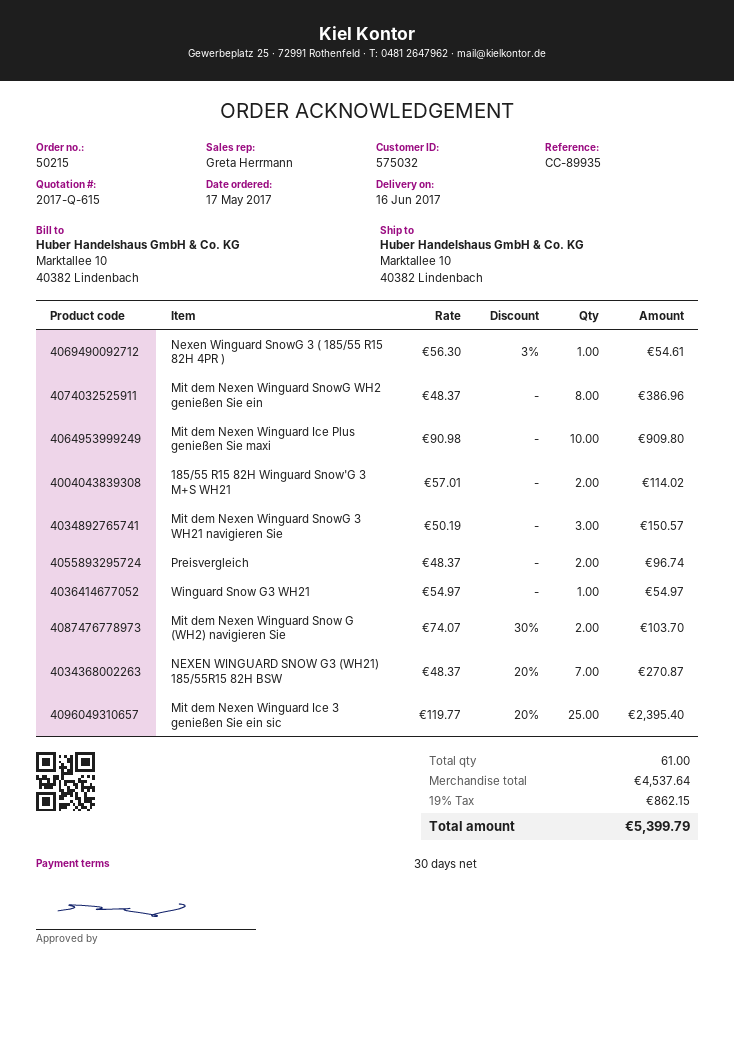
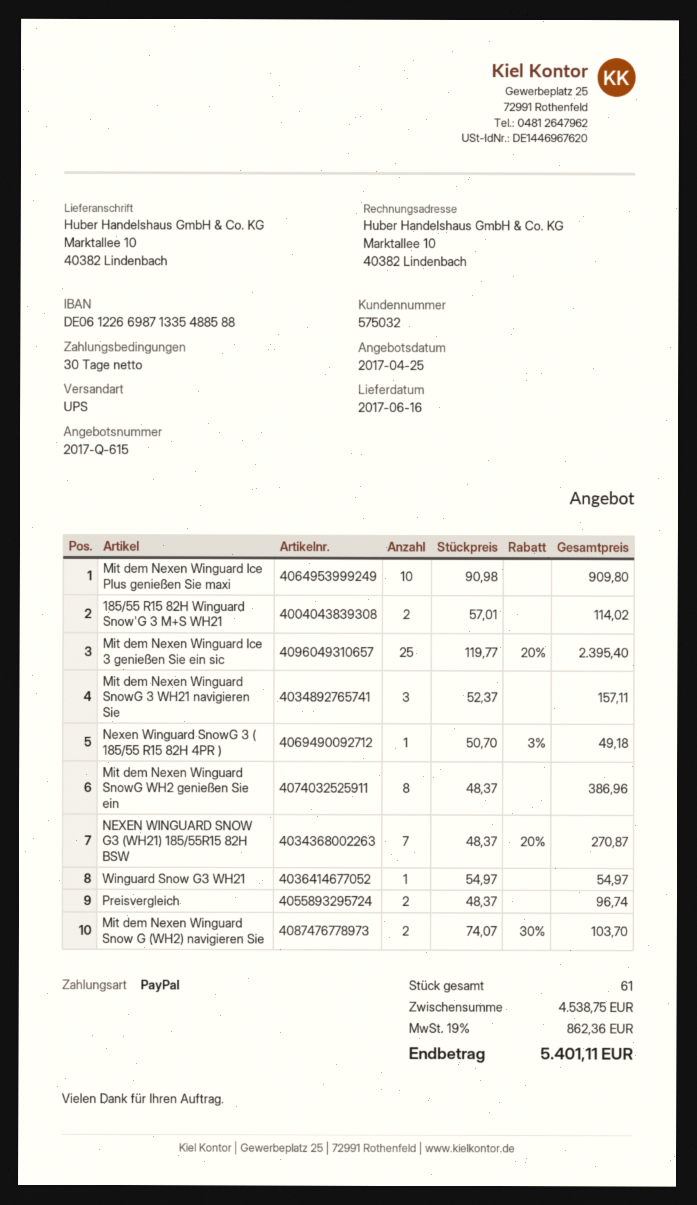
Nexen Winguard SnowG 3 ( 185/55 R15 82H 4PR ): 1 x 56.30 - 3% = 54.61 -> 1 x 50.70 - 3% = 49.18
Mit dem Nexen Winguard SnowG 3 WH21 navigieren Sie: 3 x 50.19 = 150.57 -> 3 x 52.37 = 157.11
subtotal: 4537.64 -> 4538.75
tax: 19% = 862.15 -> 19% = 862.36
total: 5399.79 -> 5401.11

